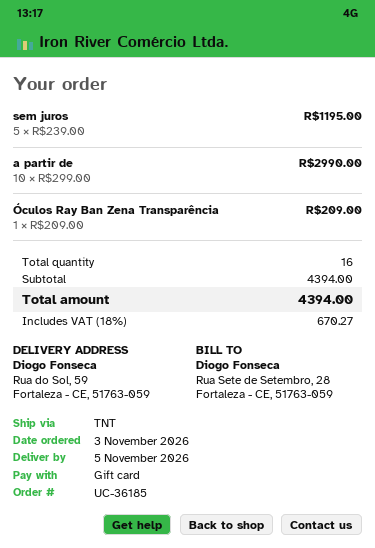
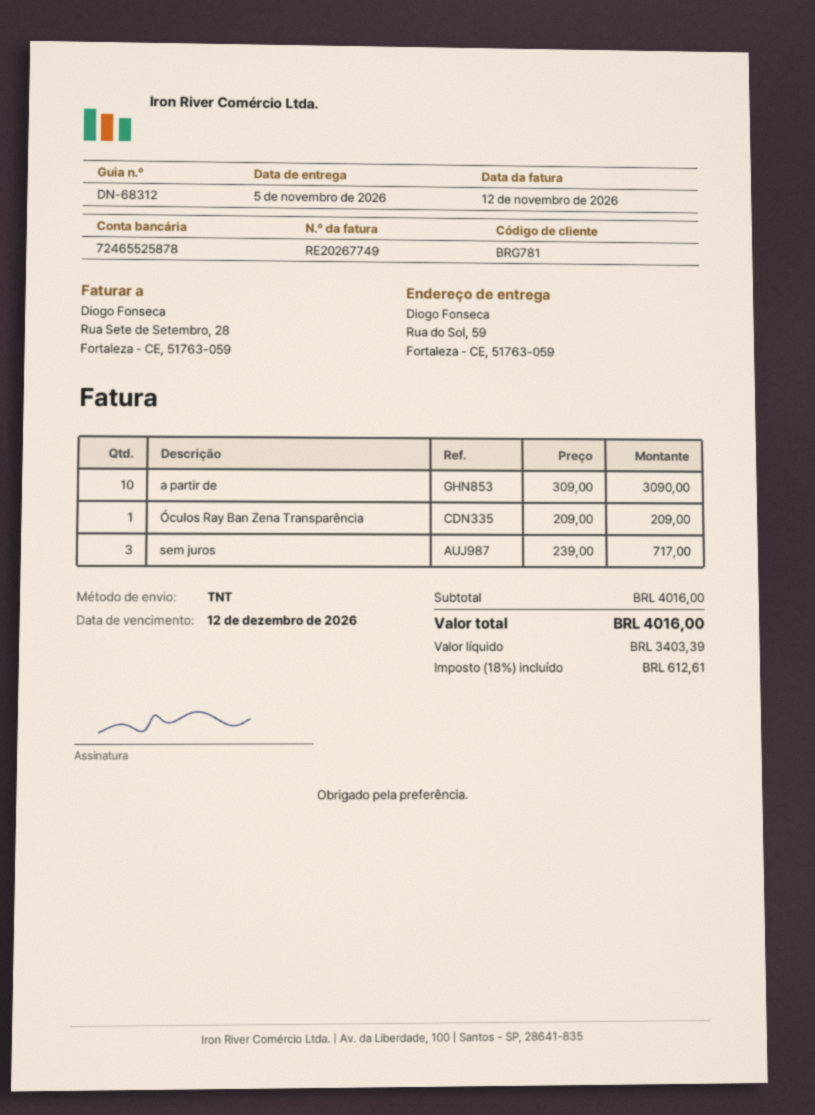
sem juros: 5 x 239.00 = 1195.00 -> 3 x 239.00 = 717.00
a partir de: 10 x 299.00 = 2990.00 -> 10 x 309.00 = 3090.00
subtotal: 4394.00 -> 4016.00
tax: 18% = 670.27 -> 18% = 612.61
total: 4394.00 -> 4016.00

